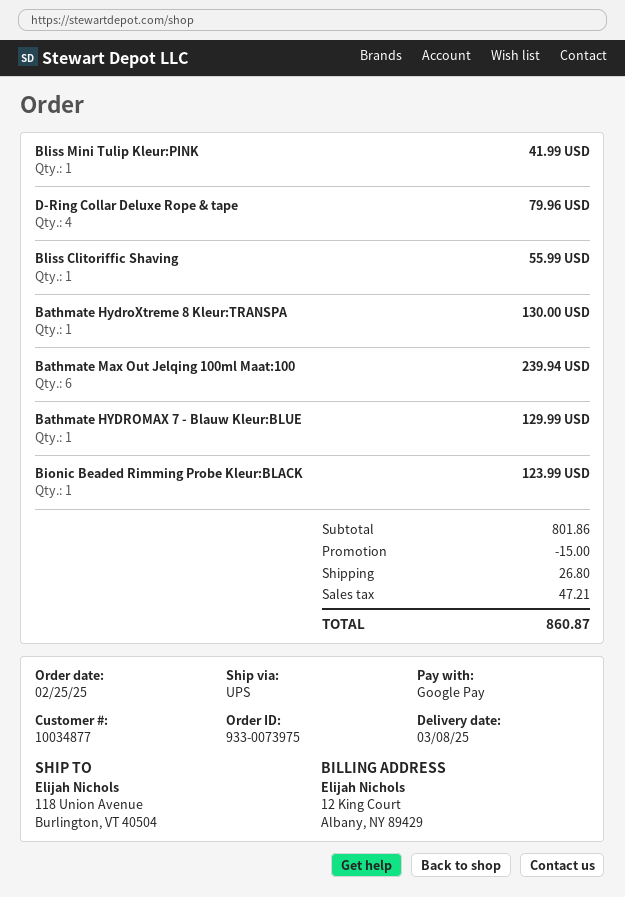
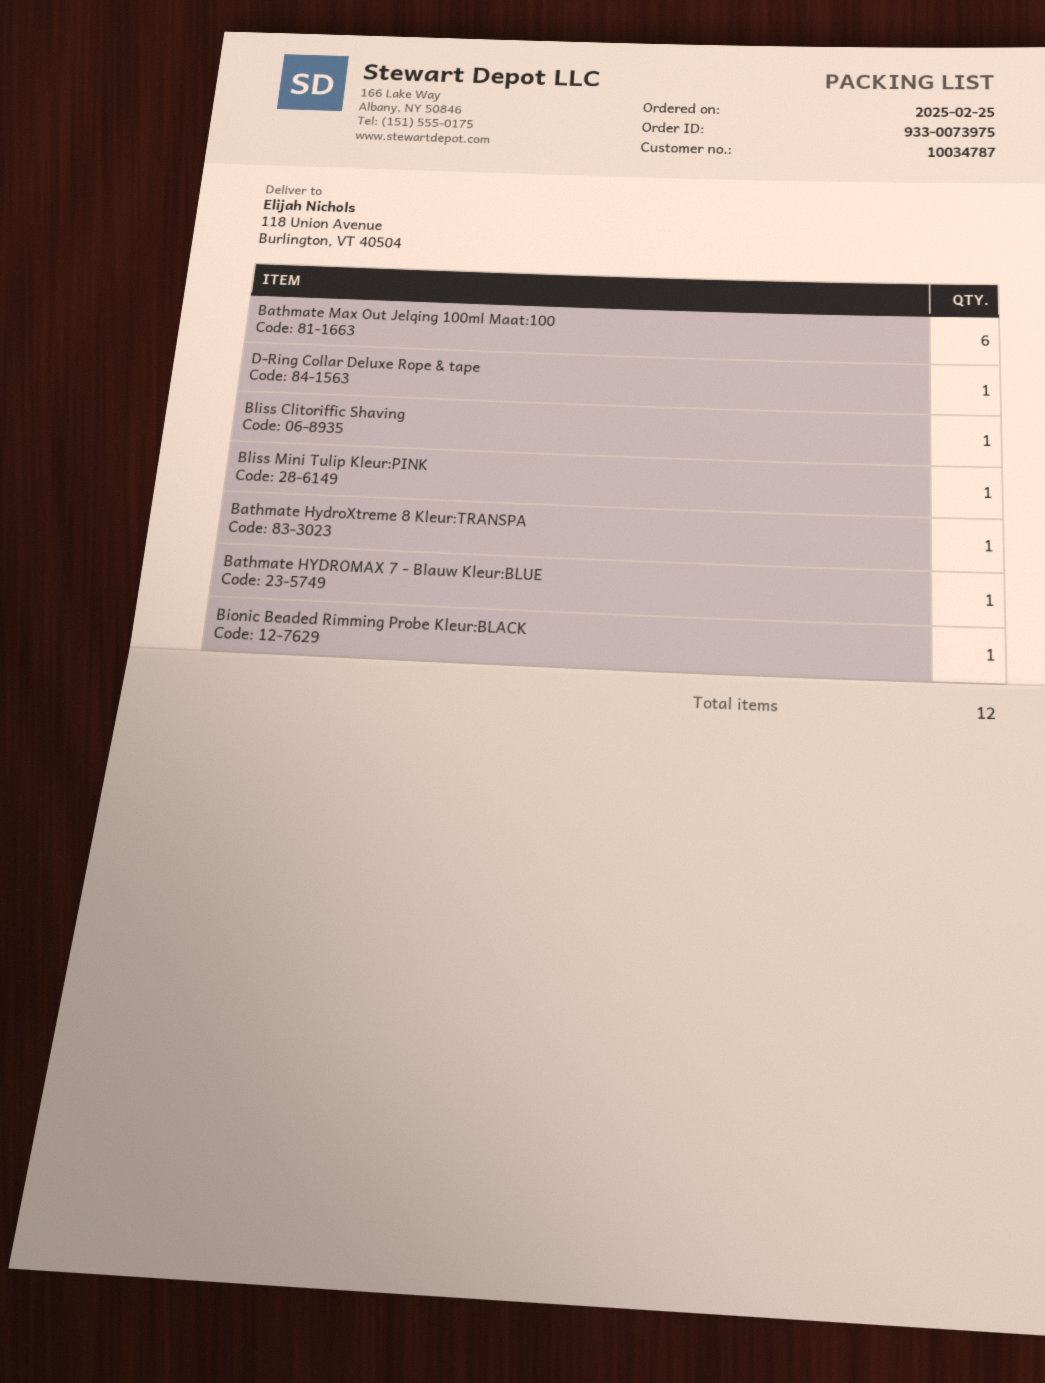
customer number: 10034877 -> 10034787
D-Ring Collar Deluxe Rope & tape: 4 -> 1

